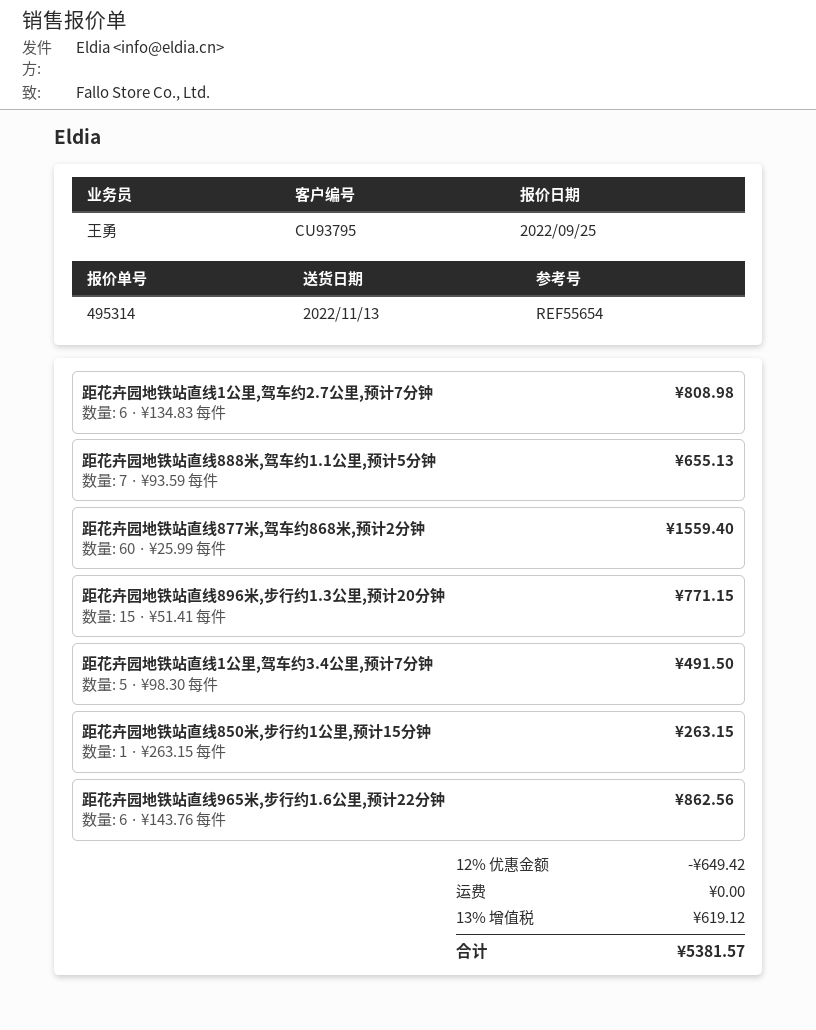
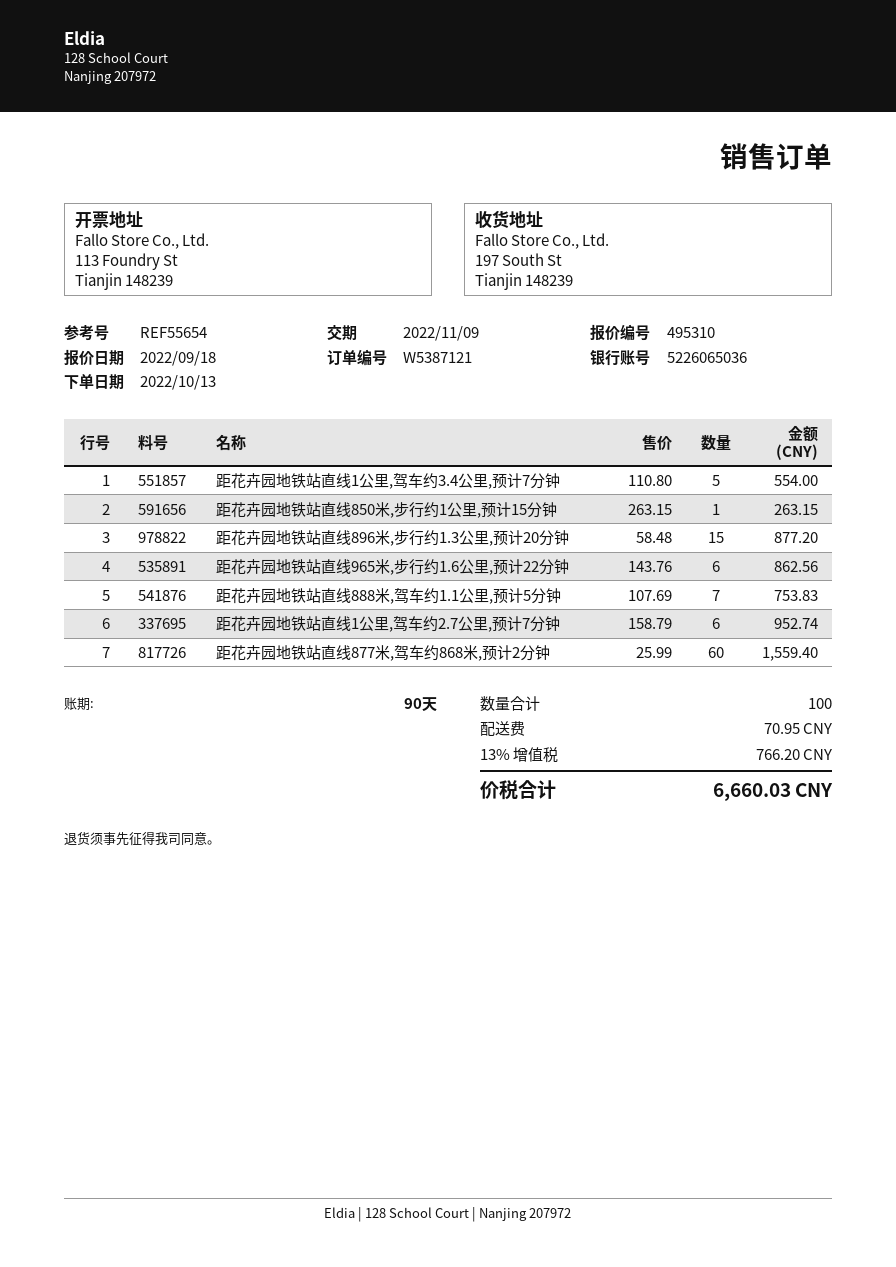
quote number: 495314 -> 495310
quote date: 2022-09-25 -> 2022-09-18
delivery date: 2022-11-13 -> 2022-11-09
距花卉园地铁站直线1公里,驾车约2.7公里,预计7分钟: 6 x 134.83 = 808.98 -> 6 x 158.79 = 952.74
距花卉园地铁站直线888米,驾车约1.1公里,预计5分钟: 7 x 93.59 = 655.13 -> 7 x 107.69 = 753.83
距花卉园地铁站直线896米,步行约1.3公里,预计20分钟: 15 x 51.41 = 771.15 -> 15 x 58.48 = 877.20
距花卉园地铁站直线1公里,驾车约3.4公里,预计7分钟: 5 x 98.30 = 491.50 -> 5 x 110.80 = 554.00
discount: 12% = 649.42 -> none
shipping: 0.00 -> 70.95
tax: 13% = 619.12 -> 13% = 766.20
total: 5381.57 -> 6660.03

